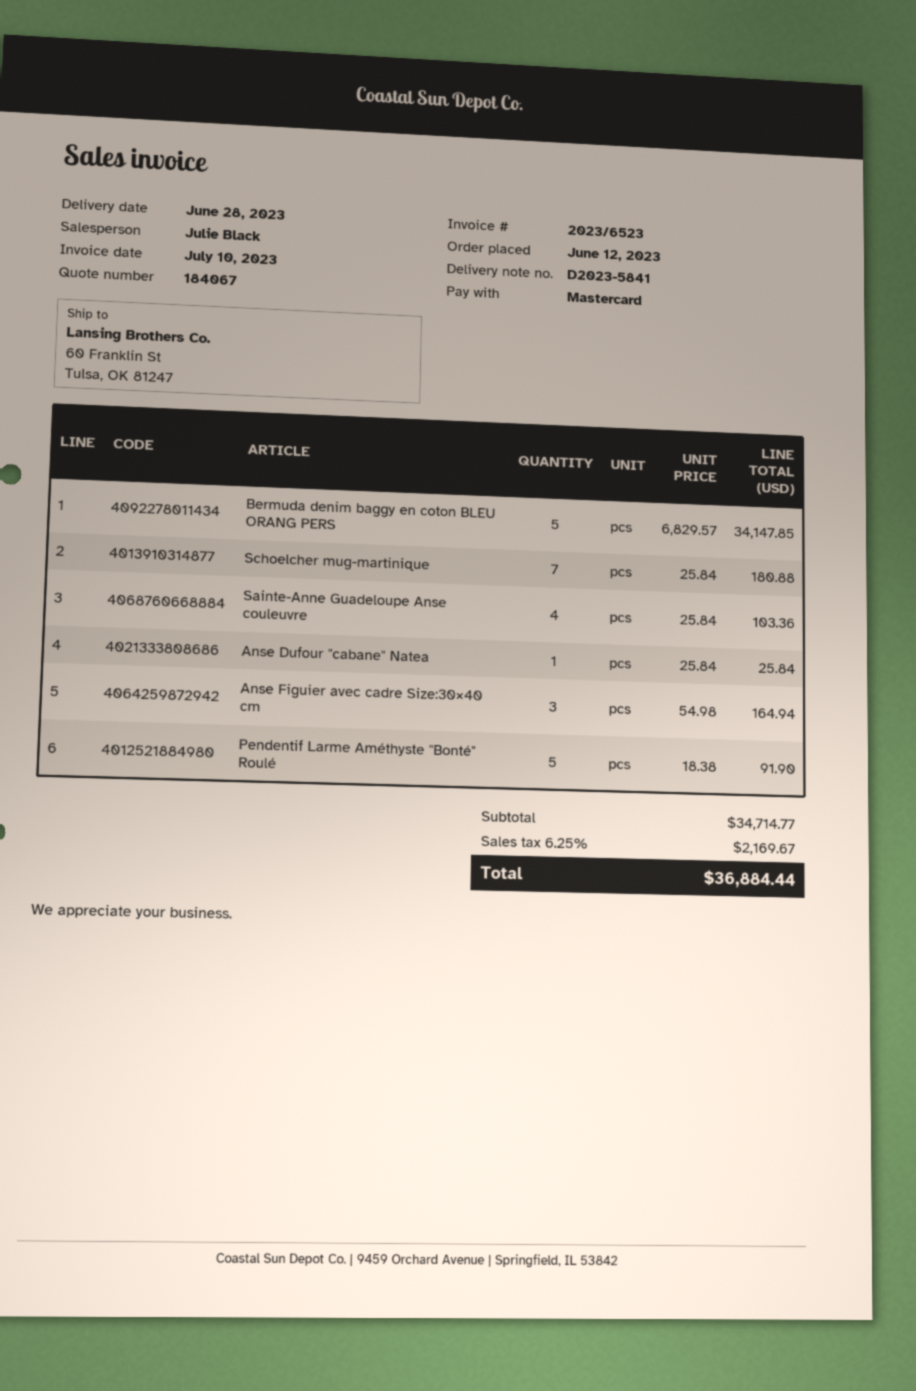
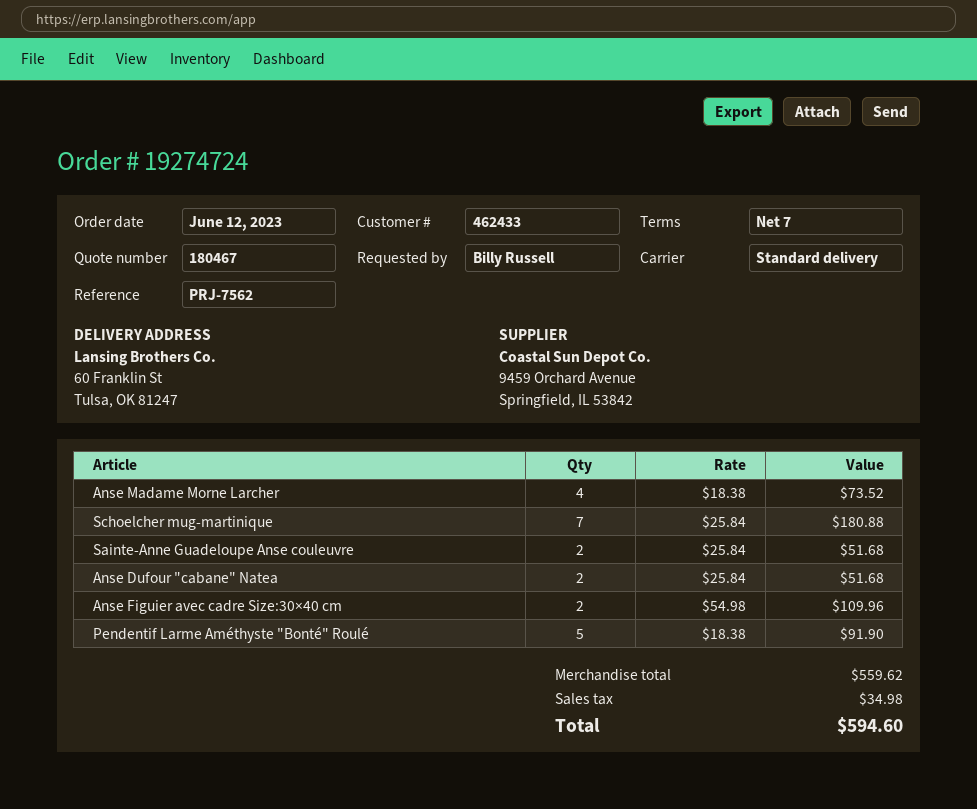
quote number: 184067 -> 180467
Bermuda denim baggy en coton BLEU ORANG PERS: 5 x 6829.57 = 34147.85 -> none
Sainte-Anne Guadeloupe Anse couleuvre: 4 x 25.84 = 103.36 -> 2 x 25.84 = 51.68
Anse Dufour "cabane" Natea: 1 x 25.84 = 25.84 -> 2 x 25.84 = 51.68
Anse Figuier avec cadre Size:30×40 cm: 3 x 54.98 = 164.94 -> 2 x 54.98 = 109.96
Anse Madame Morne Larcher: none -> 4 x 18.38 = 73.52
subtotal: 34714.77 -> 559.62
tax: 2169.67 -> 34.98
total: 36884.44 -> 594.60

